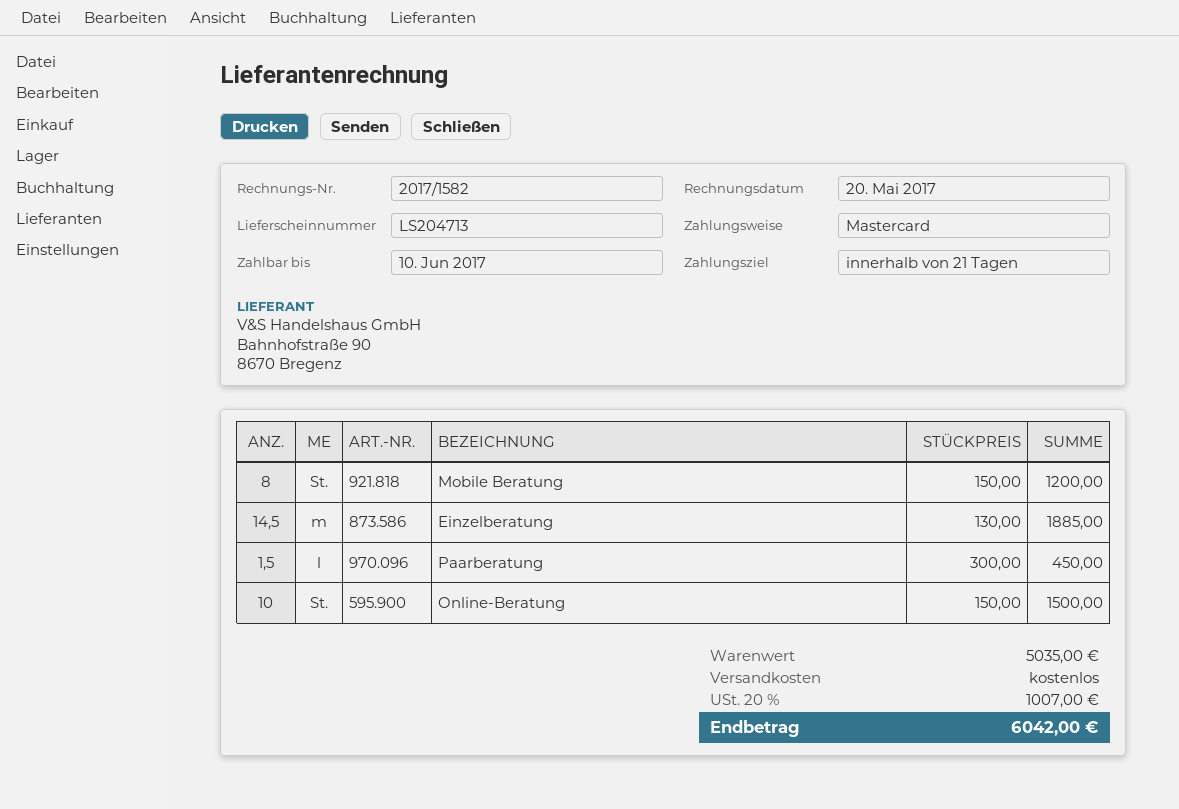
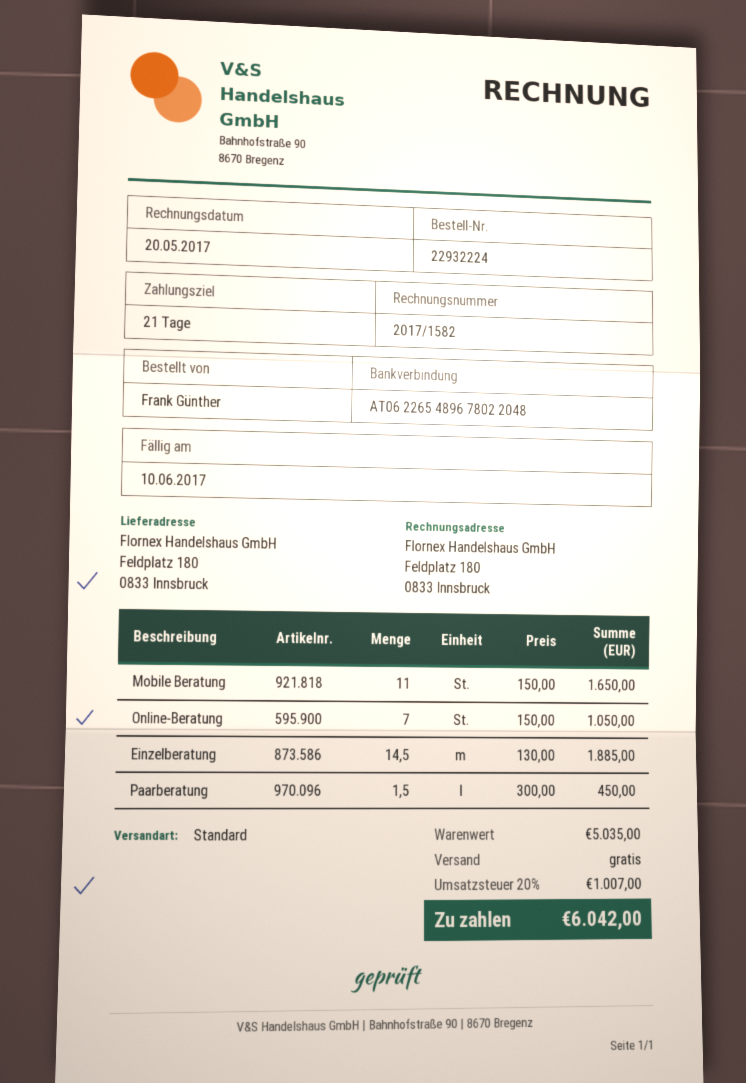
Mobile Beratung: 8 x 150.00 = 1200.00 -> 11 x 150.00 = 1650.00
Online-Beratung: 10 x 150.00 = 1500.00 -> 7 x 150.00 = 1050.00

